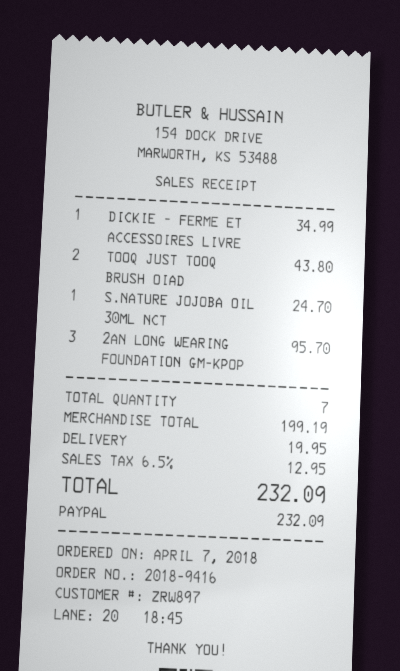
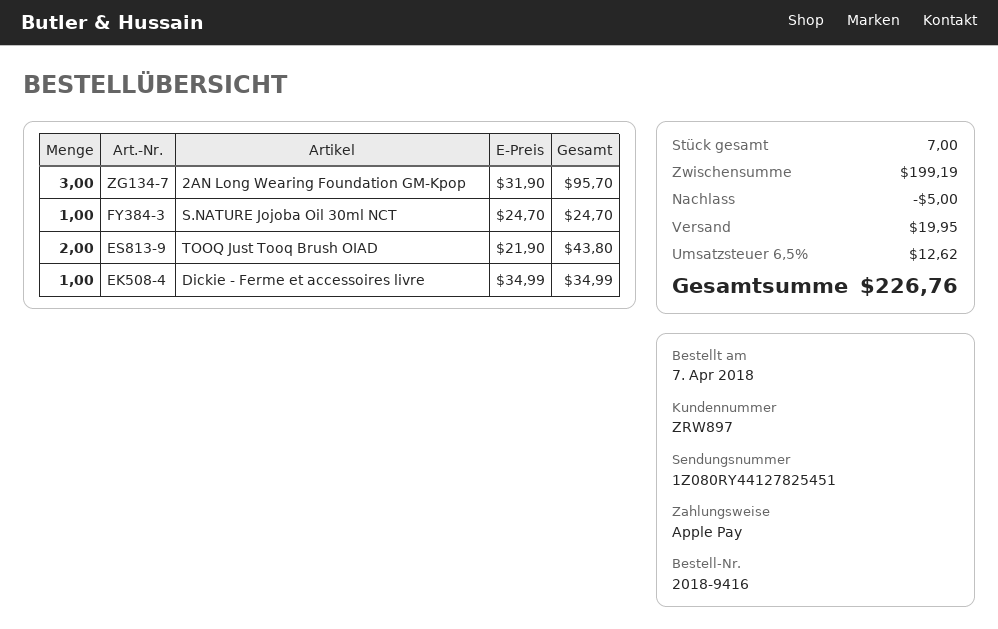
payment method: PayPal -> Apple Pay
discount: none -> 5.00
tax: 6.5% = 12.95 -> 6.5% = 12.62
total: 232.09 -> 226.76

